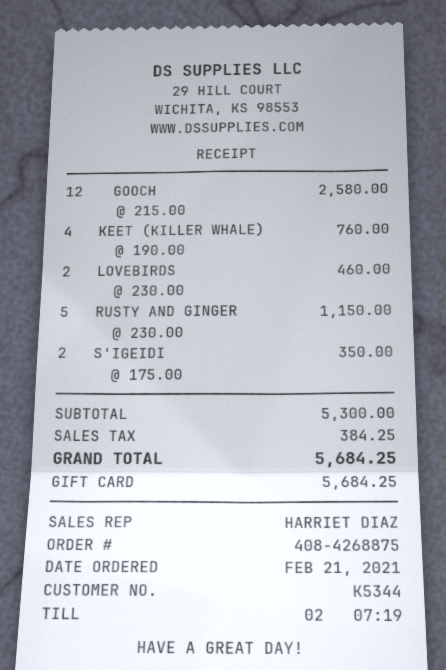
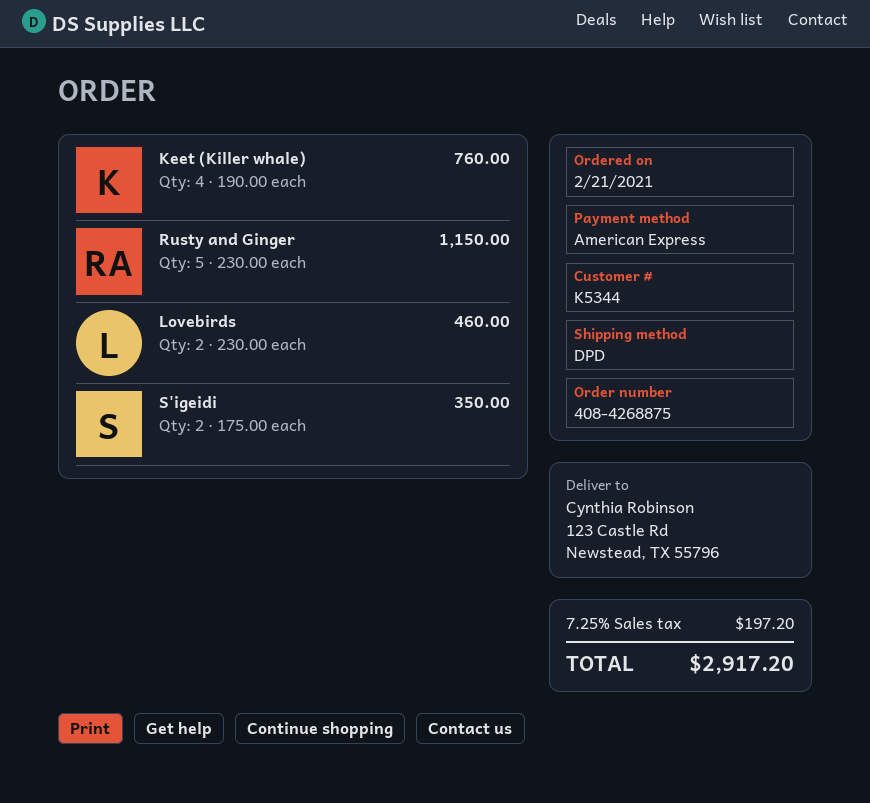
payment method: gift card -> American Express
GOOCH: 12 x 215.00 = 2580.00 -> none
tax: 384.25 -> 197.20
total: 5684.25 -> 2917.20

